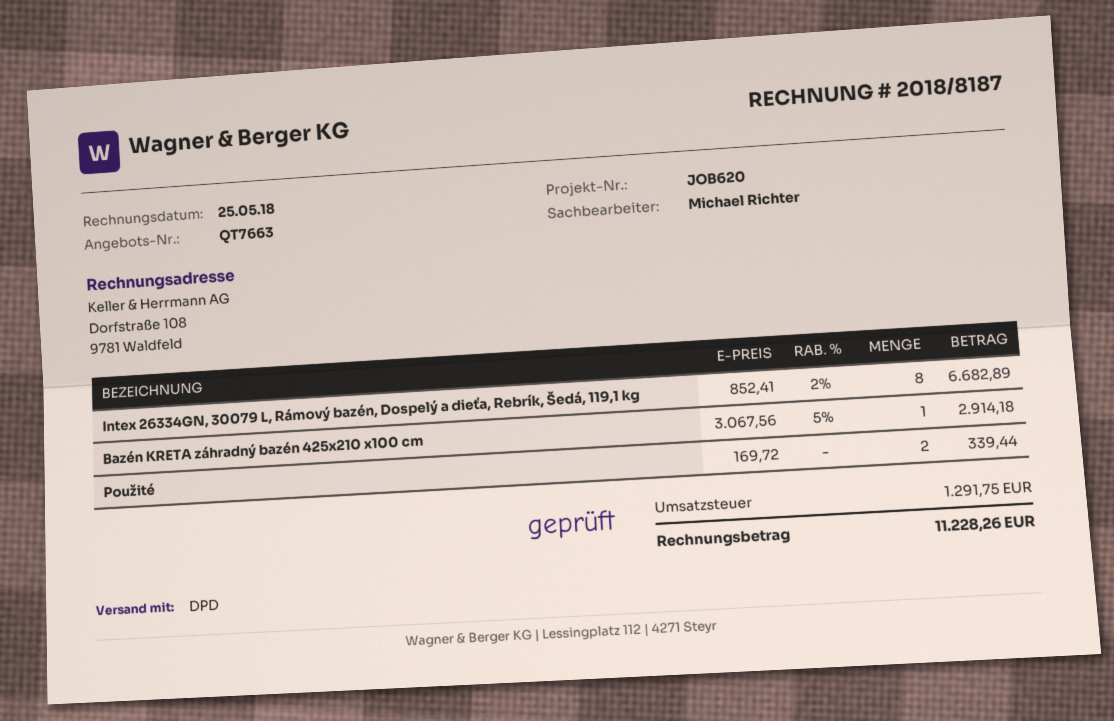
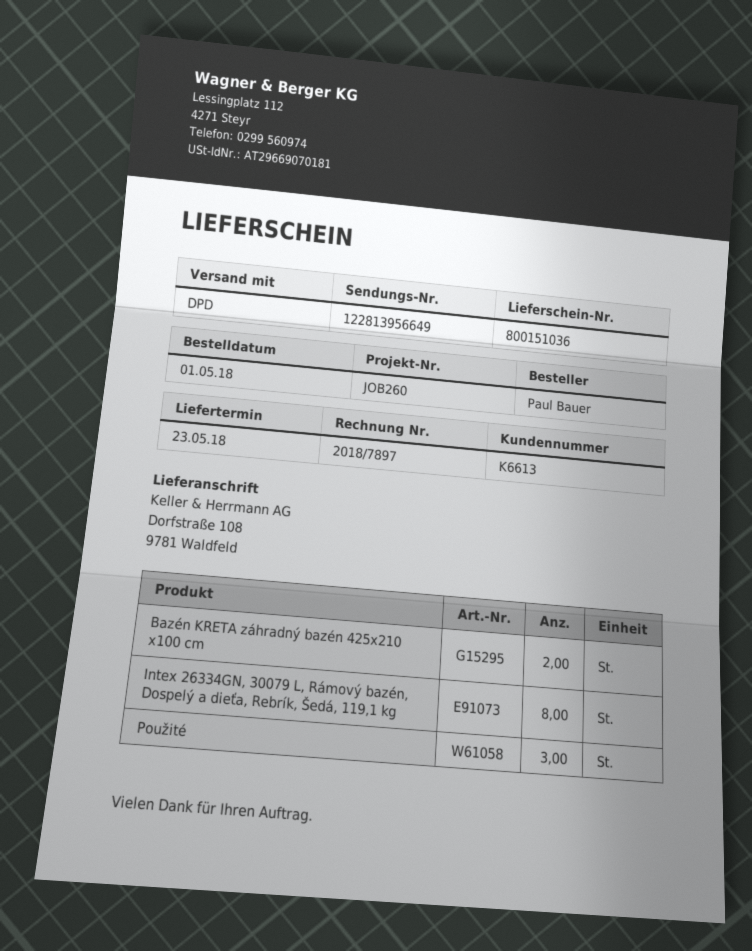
invoice number: 2018/8187 -> 2018/7897
reference: JOB620 -> JOB260
Bazén KRETA záhradný bazén 425x210 x100 cm: 1 -> 2
Použité: 2 -> 3

